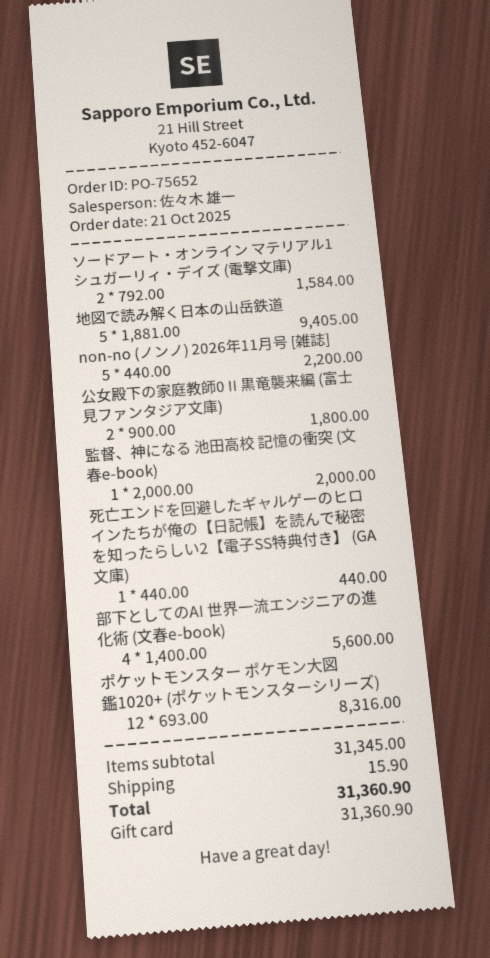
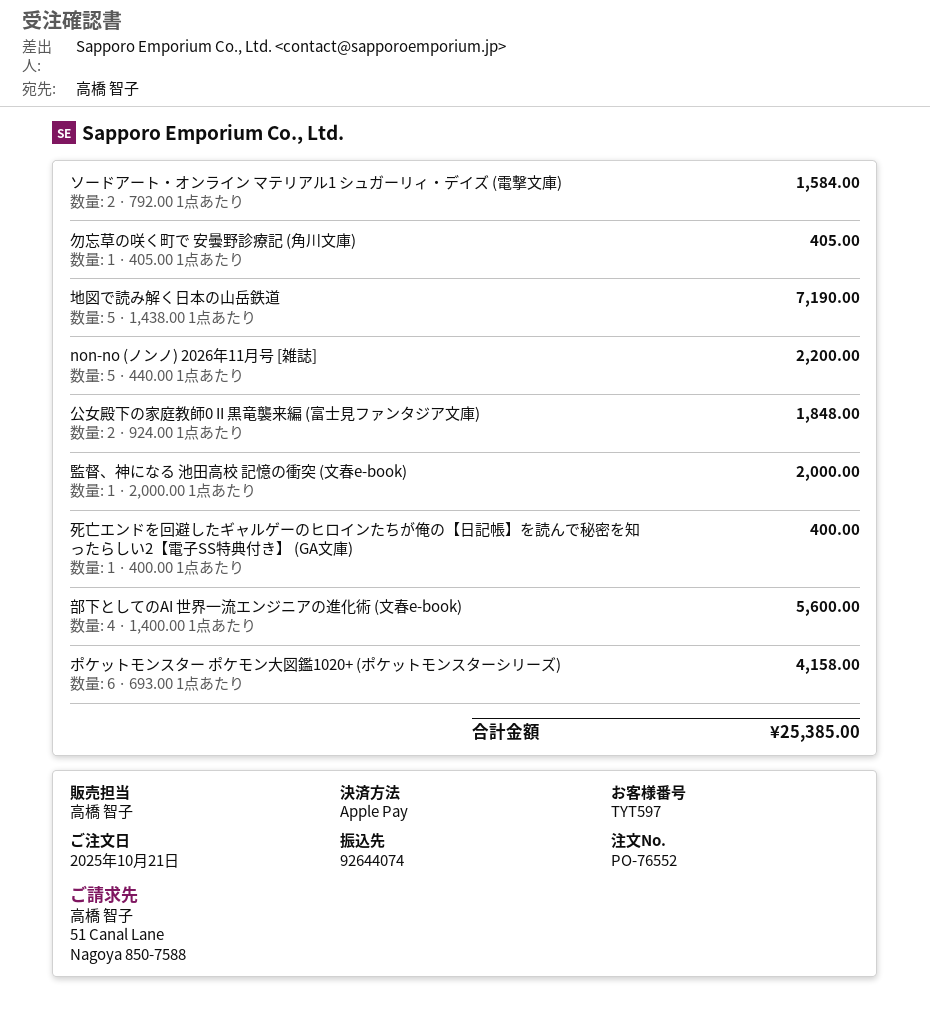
order number: PO-75652 -> PO-76552
sales rep: 佐々木 雄一 -> 高橋 智子
payment method: gift card -> Apple Pay
地図で読み解く日本の山岳鉄道: 5 x 1881.00 = 9405.00 -> 5 x 1438.00 = 7190.00
公女殿下の家庭教師0 II 黒竜襲来編 (富士見ファンタジア文庫): 2 x 900.00 = 1800.00 -> 2 x 924.00 = 1848.00
死亡エンドを回避したギャルゲーのヒロインたちが俺の【日記帳】を読んで秘密を知ったらしい2【電子SS特典付き】 (GA文庫): 1 x 440.00 = 440.00 -> 1 x 400.00 = 400.00
ポケットモンスター ポケモン大図鑑1020+ (ポケットモンスターシリーズ): 12 x 693.00 = 8316.00 -> 6 x 693.00 = 4158.00
勿忘草の咲く町で 安曇野診療記 (角川文庫): none -> 1 x 405.00 = 405.00
shipping: 15.90 -> none
total: 31360.90 -> 25385.00

